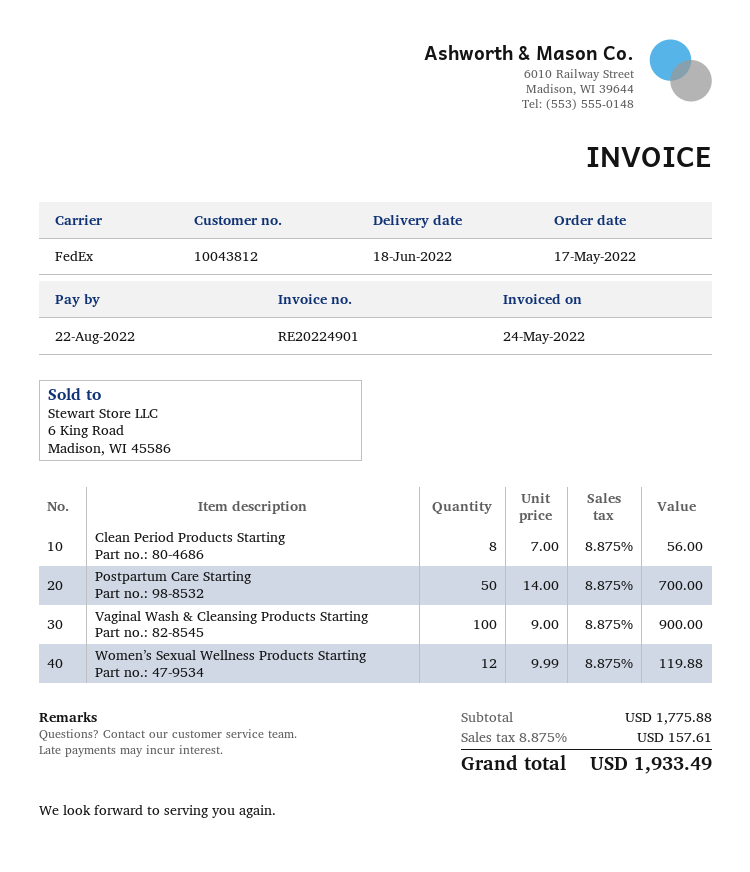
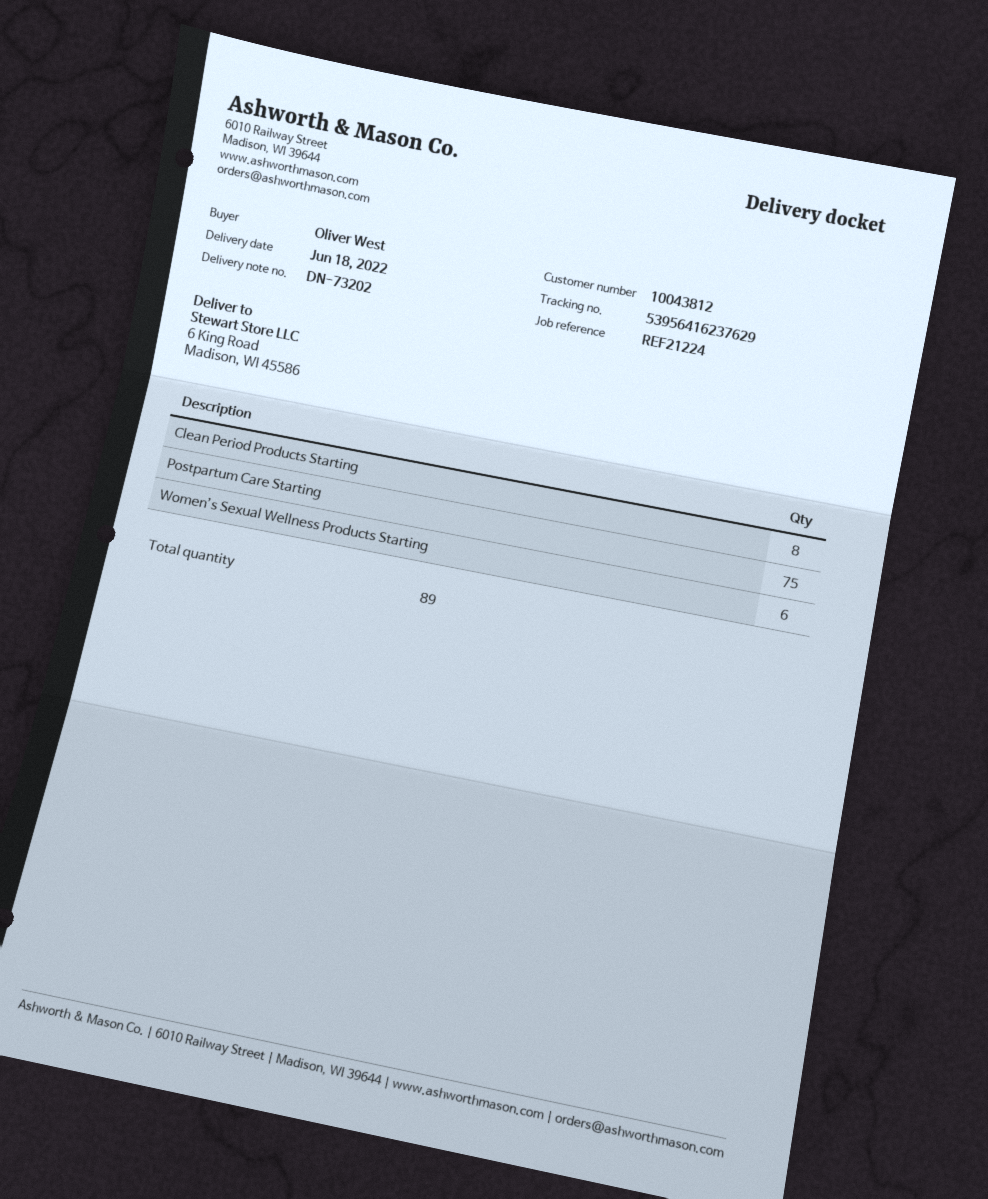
Postpartum Care Starting: 50 -> 75
Vaginal Wash & Cleansing Products Starting: 100 -> none
Women’s Sexual Wellness Products Starting: 12 -> 6

